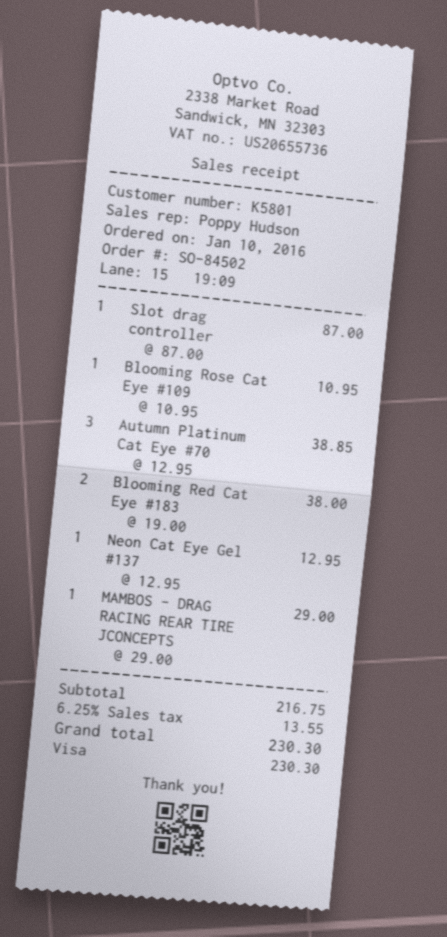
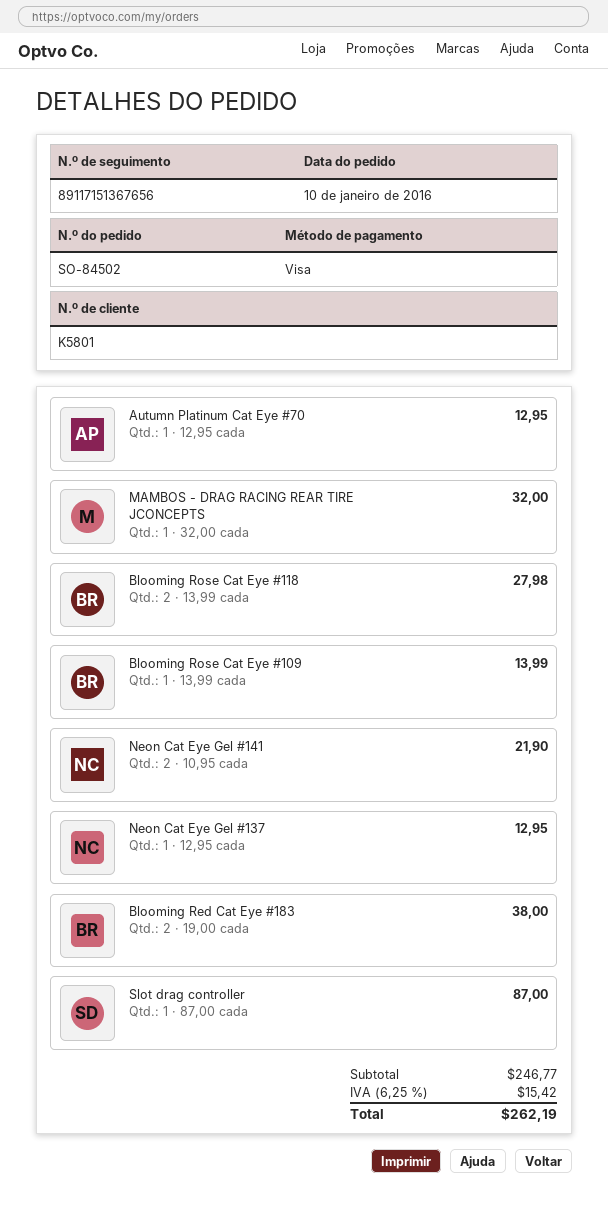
Blooming Rose Cat Eye #109: 1 x 10.95 = 10.95 -> 1 x 13.99 = 13.99
Autumn Platinum Cat Eye #70: 3 x 12.95 = 38.85 -> 1 x 12.95 = 12.95
MAMBOS - DRAG RACING REAR TIRE JCONCEPTS: 1 x 29.00 = 29.00 -> 1 x 32.00 = 32.00
Blooming Rose Cat Eye #118: none -> 2 x 13.99 = 27.98
Neon Cat Eye Gel #141: none -> 2 x 10.95 = 21.90
subtotal: 216.75 -> 246.77
tax: 6.25% = 13.55 -> 6.25% = 15.42
total: 230.30 -> 262.19

